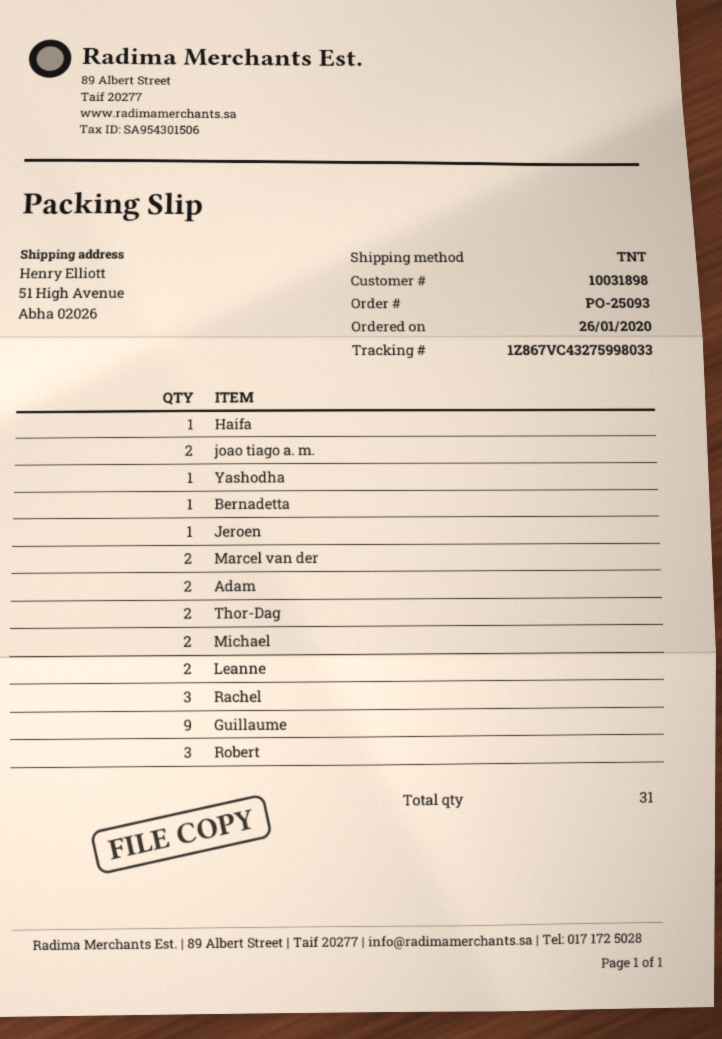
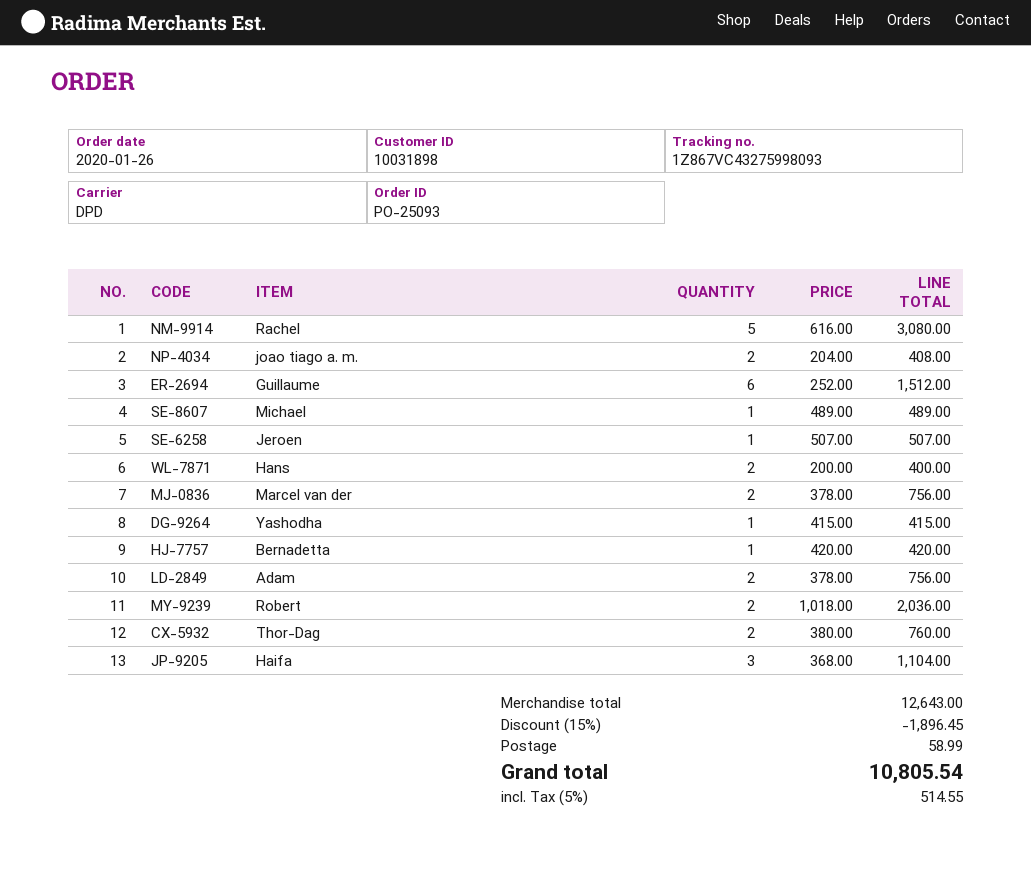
shipping method: TNT -> DPD
tracking number: 1Z867VC43275998033 -> 1Z867VC43275998093
Haifa: 1 -> 3
Michael: 2 -> 1
Leanne: 2 -> none
Rachel: 3 -> 5
Guillaume: 9 -> 6
Robert: 3 -> 2
Hans: none -> 2

